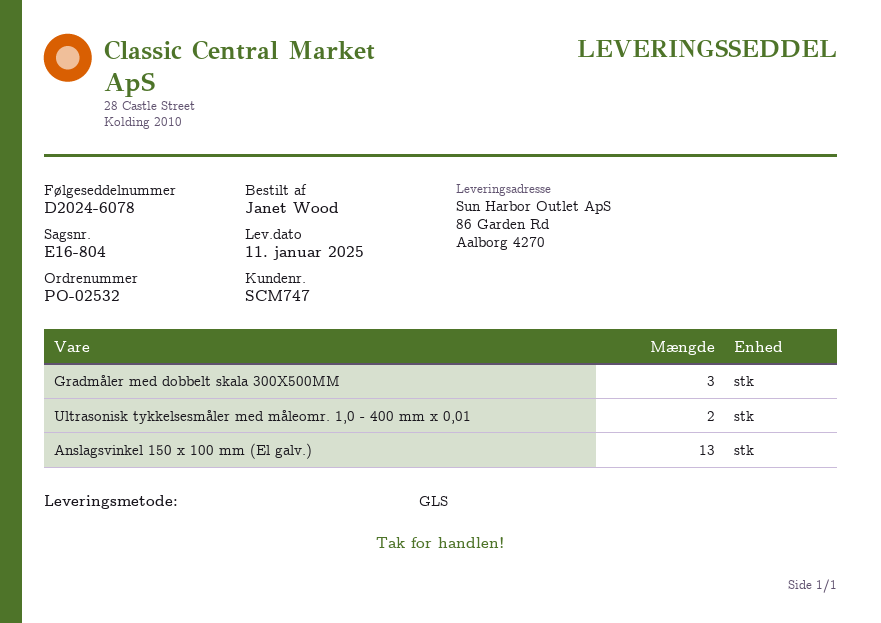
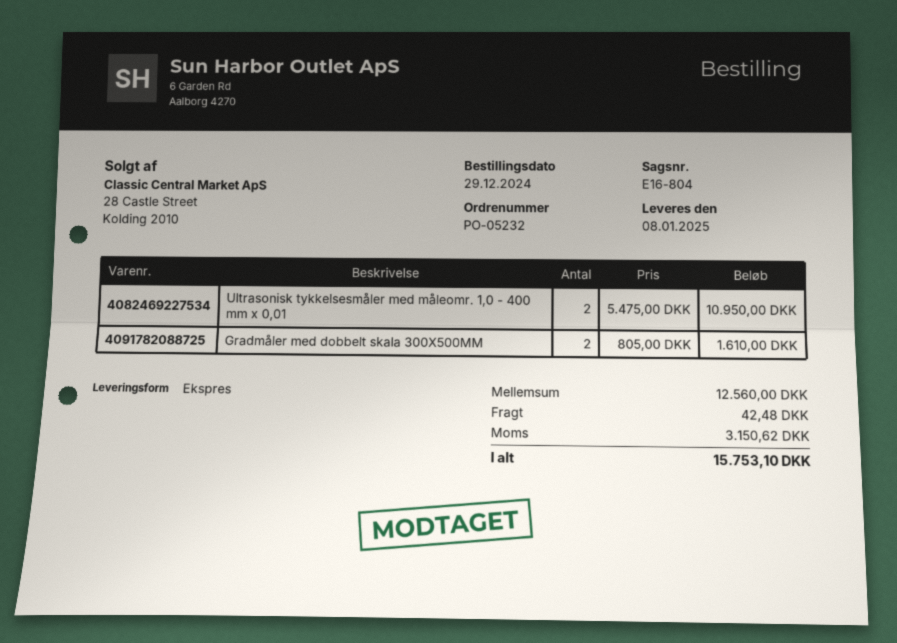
order number: PO-02532 -> PO-05232
delivery date: 2025-01-11 -> 2025-01-08
shipping method: GLS -> express
Gradmåler med dobbelt skala 300X500MM: 3 -> 2
Anslagsvinkel 150 x 100 mm (El galv.): 13 -> none

